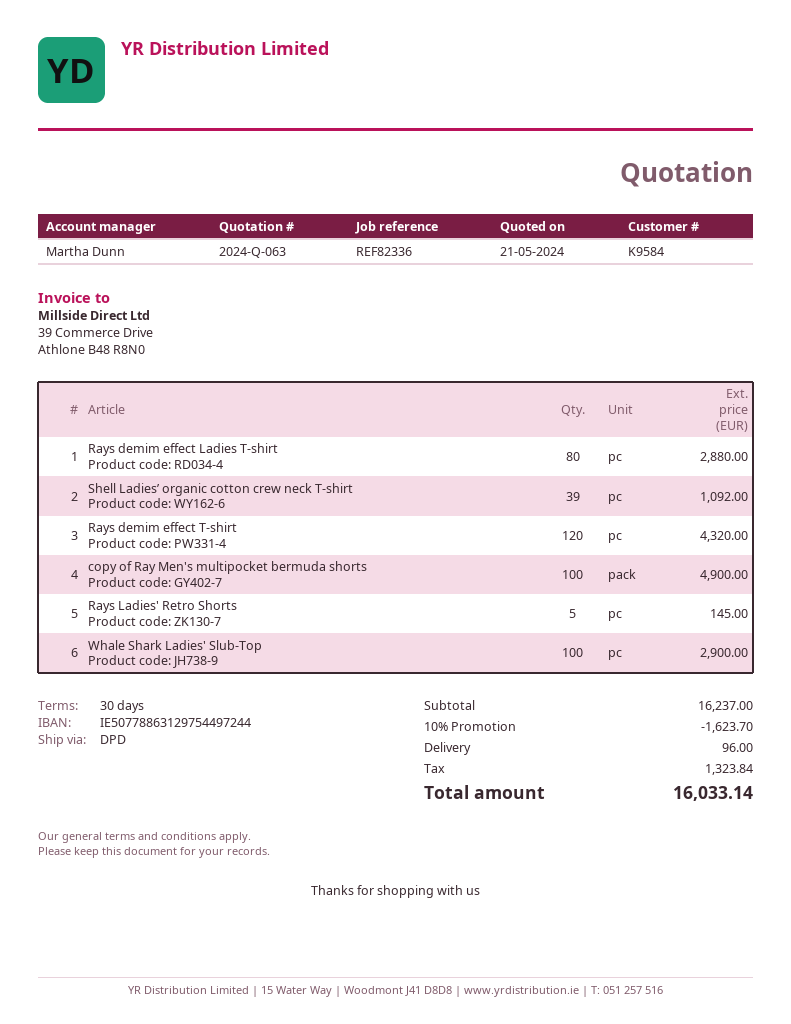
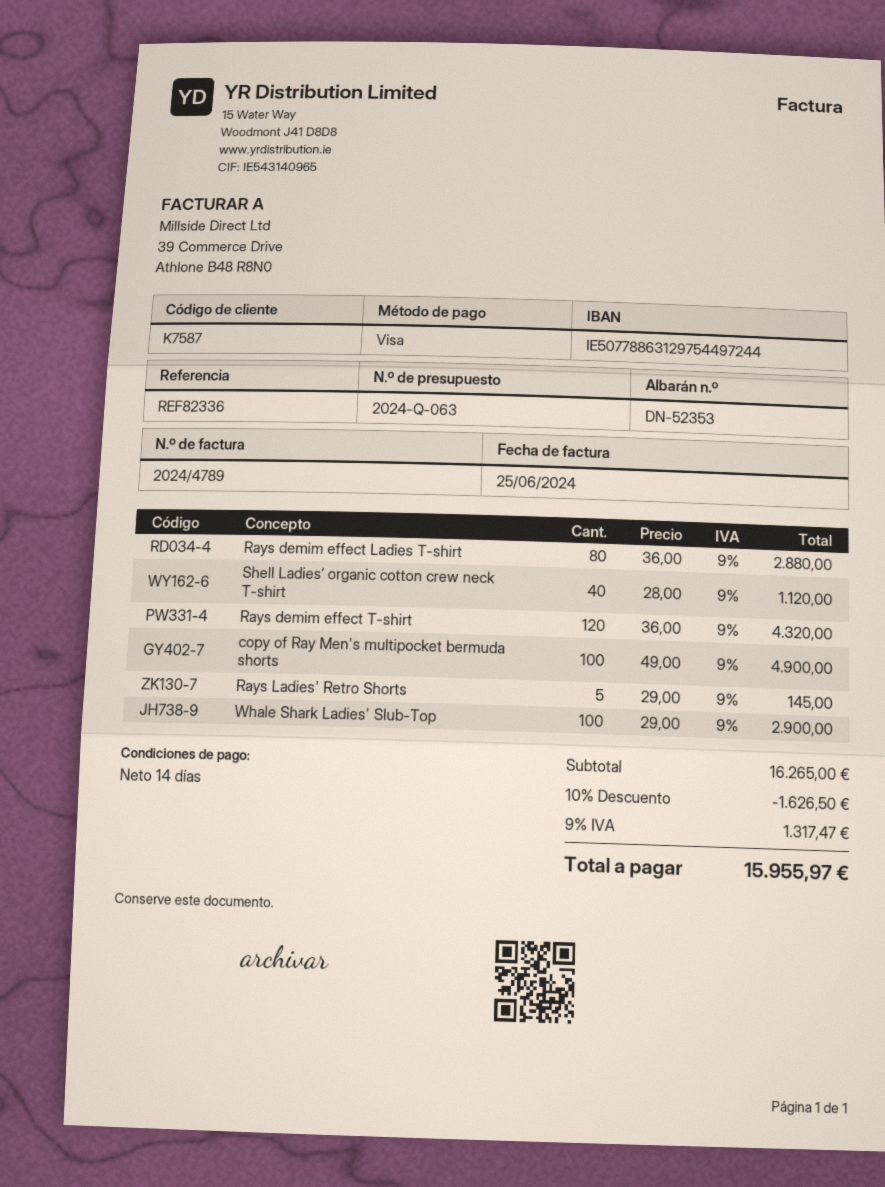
payment terms: 30 days -> 14 days
customer number: K9584 -> K7587
Shell Ladies’ organic cotton crew neck T-shirt: 39 for 1092.00 -> 40 for 1120.00
subtotal: 16237.00 -> 16265.00
discount: 10% = 1623.70 -> 10% = 1626.50
shipping: 96.00 -> none
tax: 1323.84 -> 1317.47
total: 16033.14 -> 15955.97

